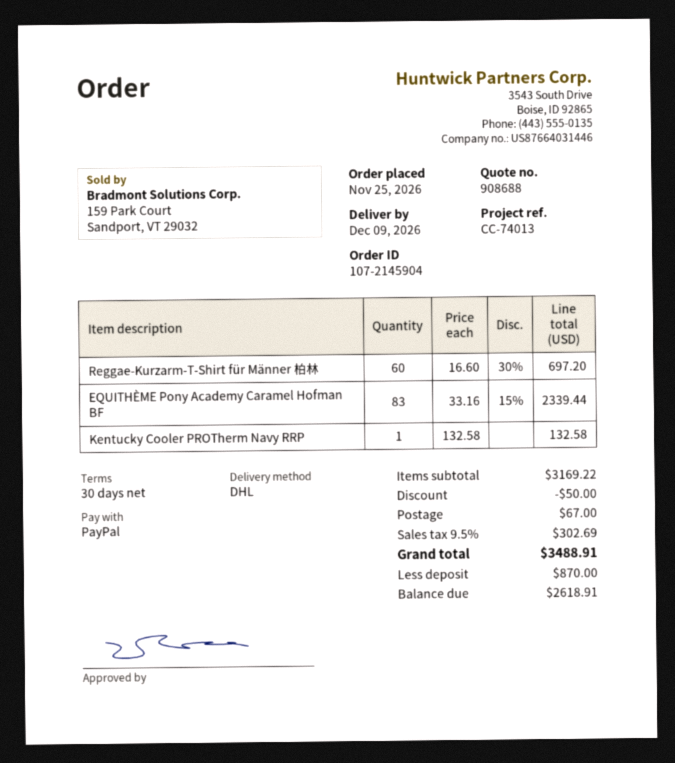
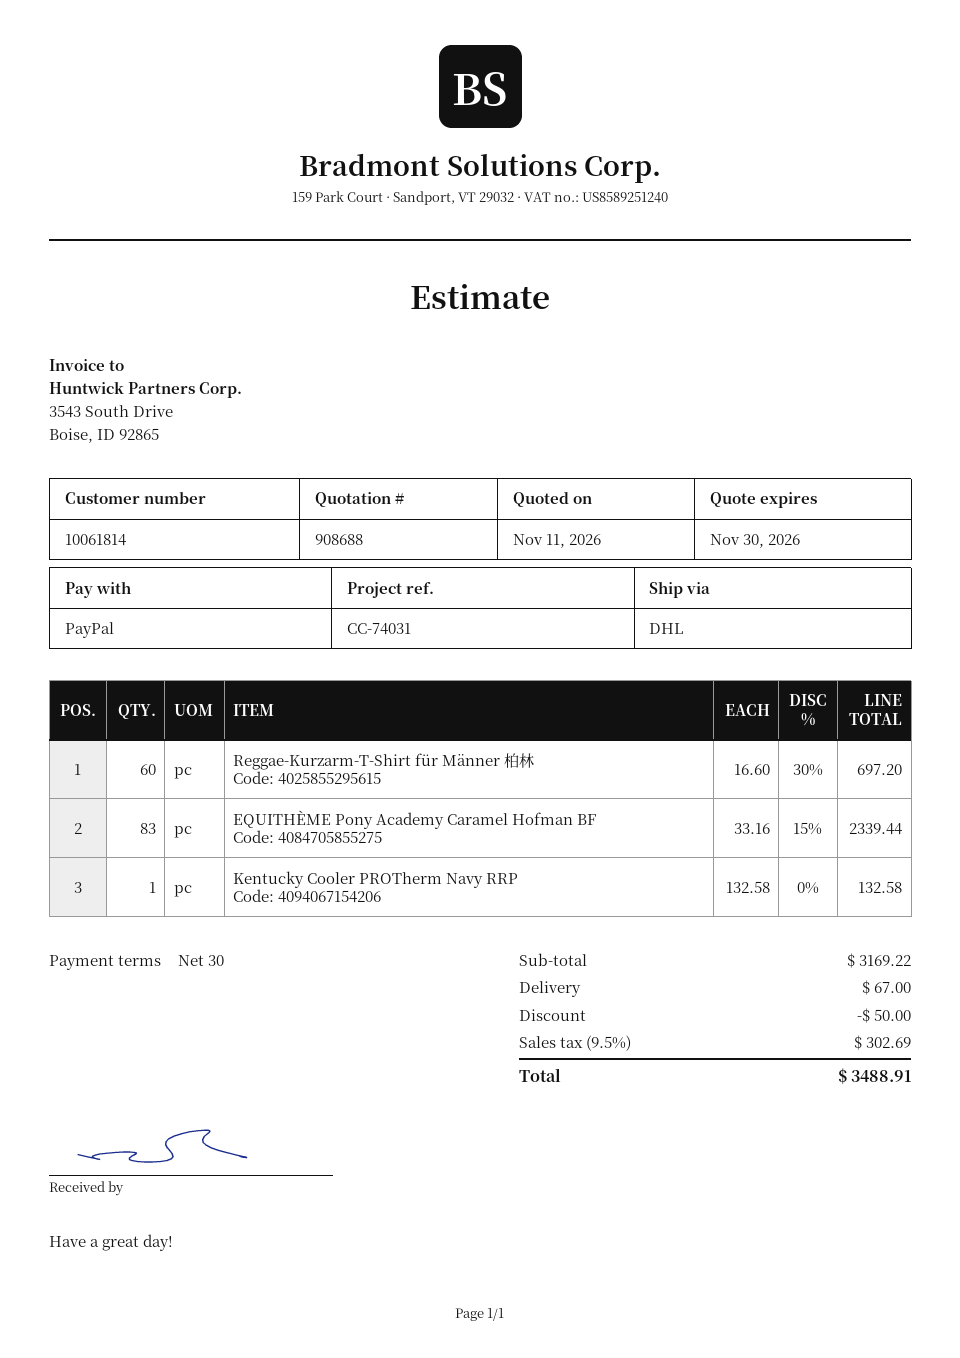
reference: CC-74013 -> CC-74031

